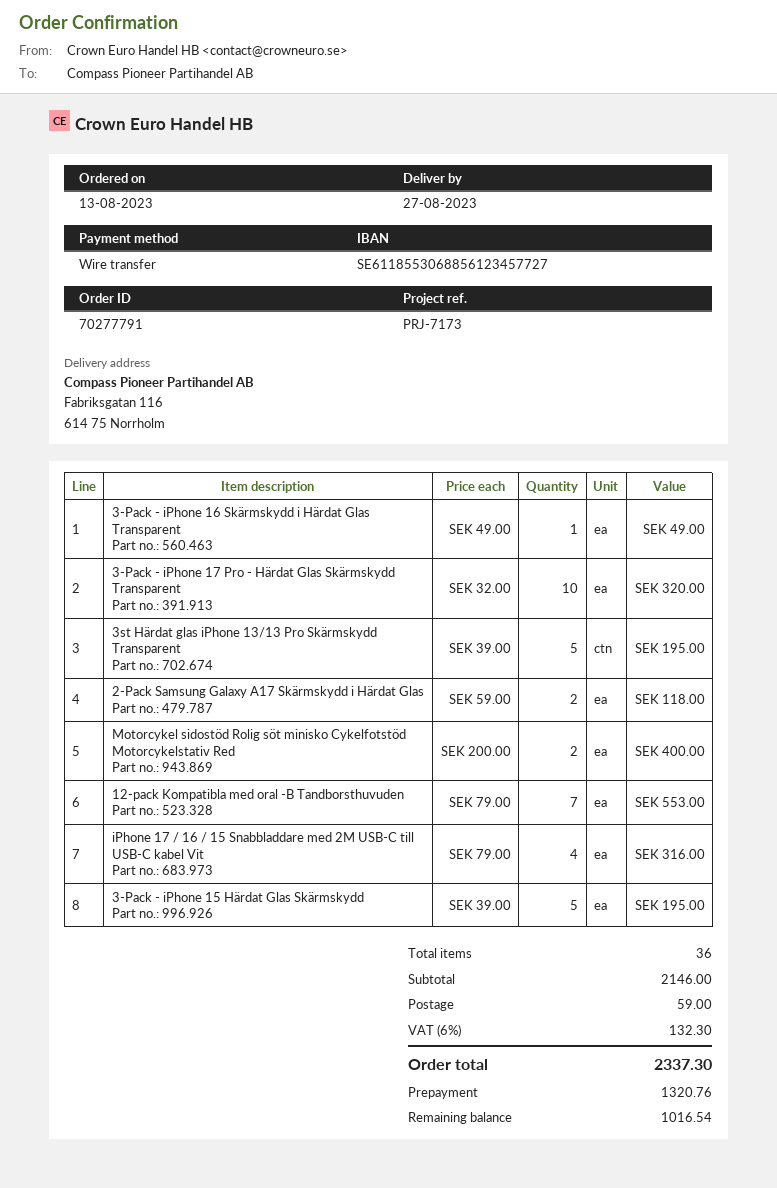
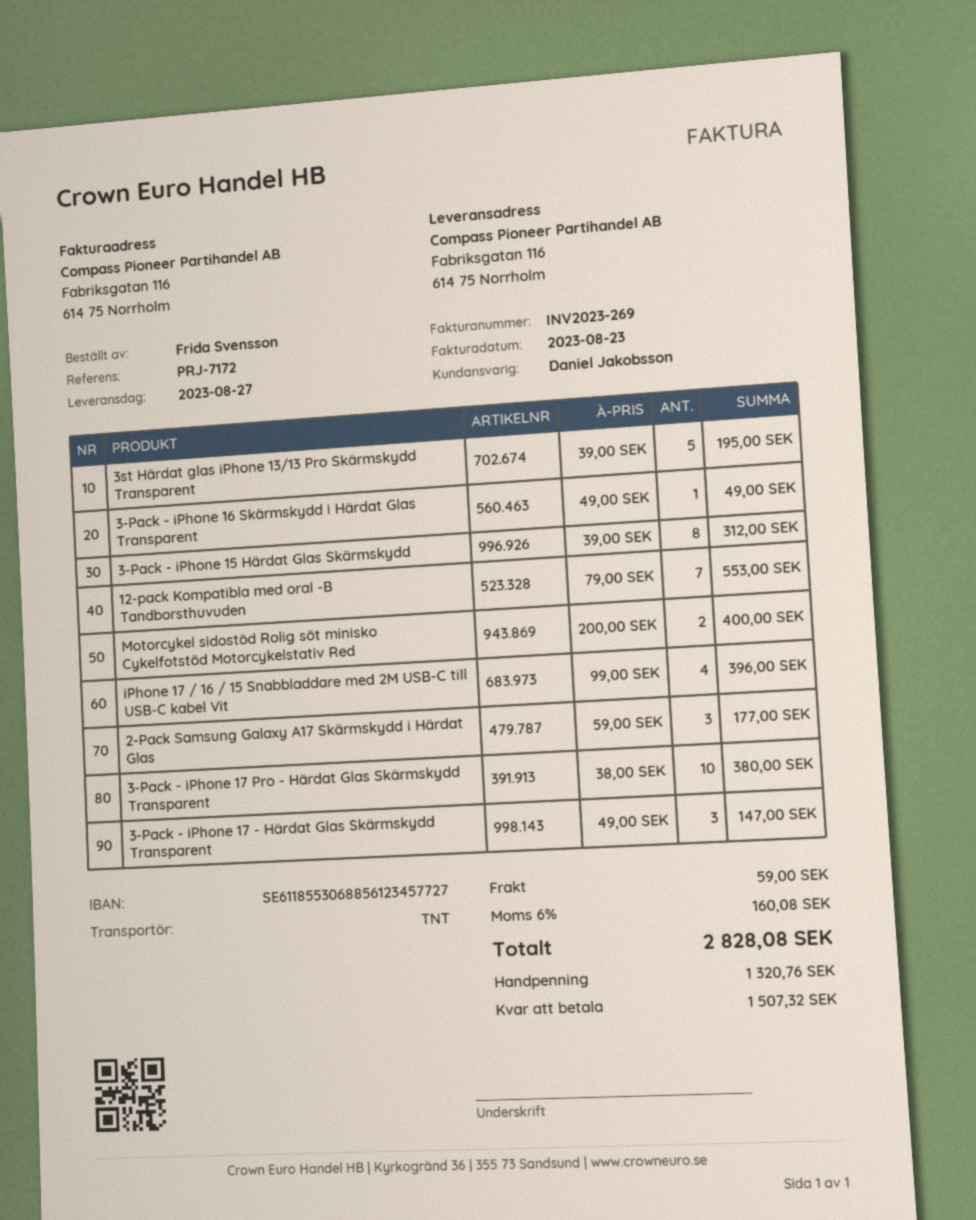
reference: PRJ-7173 -> PRJ-7172
3-Pack - iPhone 17 Pro - Härdat Glas Skärmskydd Transparent: 10 x 32.00 = 320.00 -> 10 x 38.00 = 380.00
2-Pack Samsung Galaxy A17 Skärmskydd i Härdat Glas: 2 x 59.00 = 118.00 -> 3 x 59.00 = 177.00
iPhone 17 / 16 / 15 Snabbladdare med 2M USB-C till USB-C kabel Vit: 4 x 79.00 = 316.00 -> 4 x 99.00 = 396.00
3-Pack - iPhone 15 Härdat Glas Skärmskydd: 5 x 39.00 = 195.00 -> 8 x 39.00 = 312.00
3-Pack - iPhone 17 - Härdat Glas Skärmskydd Transparent: none -> 3 x 49.00 = 147.00
tax: 6% = 132.30 -> 6% = 160.08
total: 2337.30 -> 2828.08
balance: 1016.54 -> 1507.32

